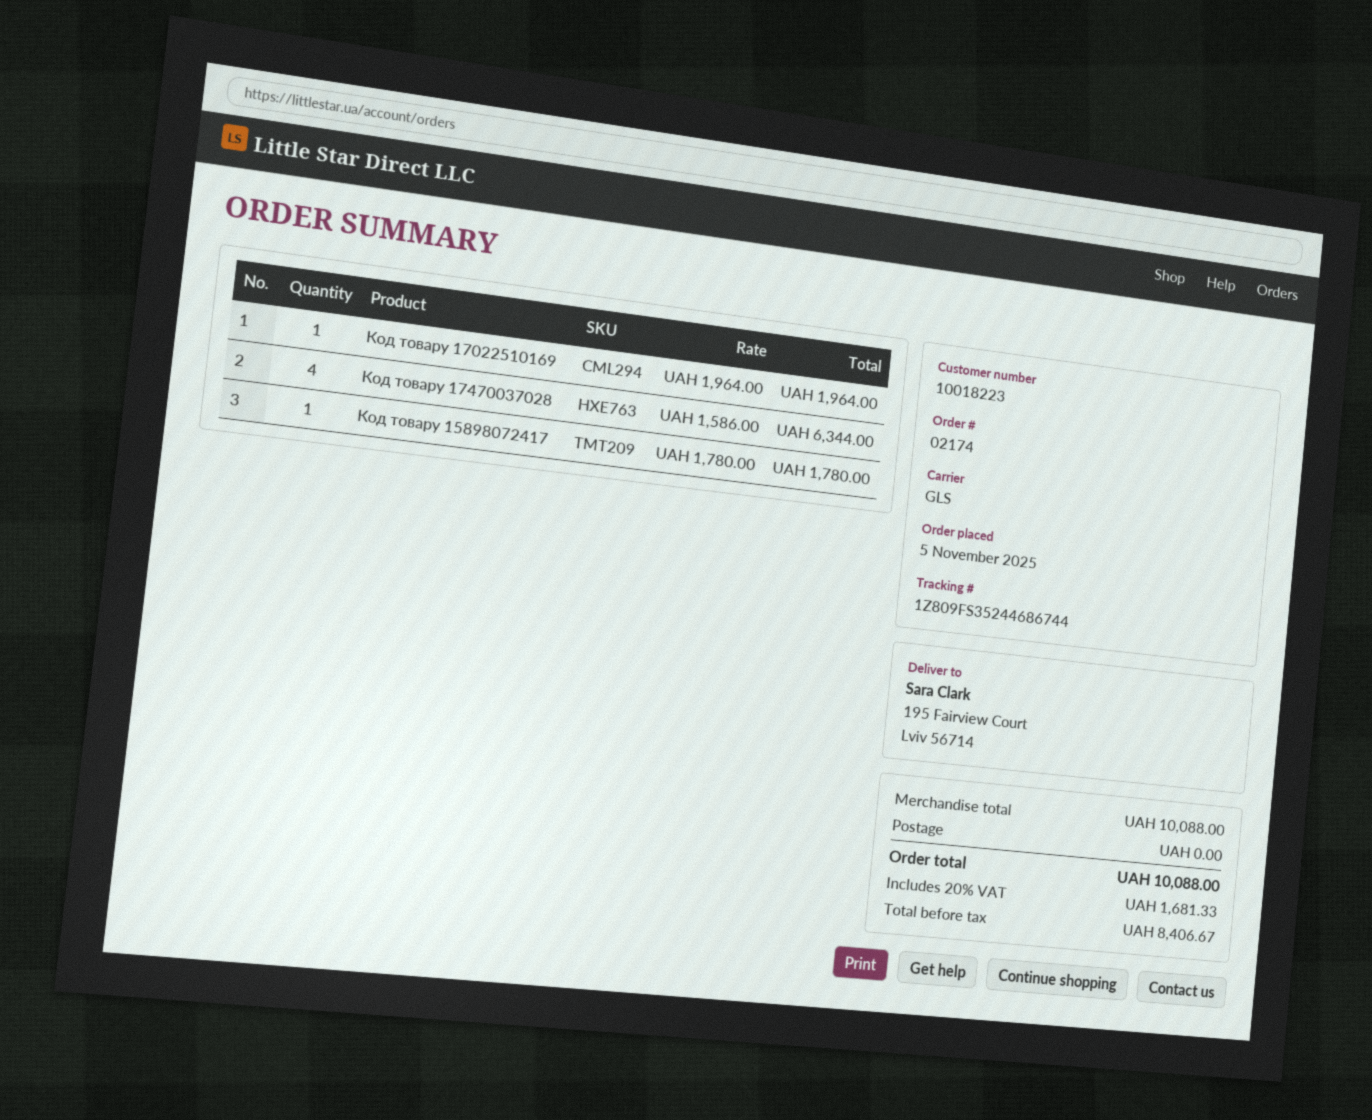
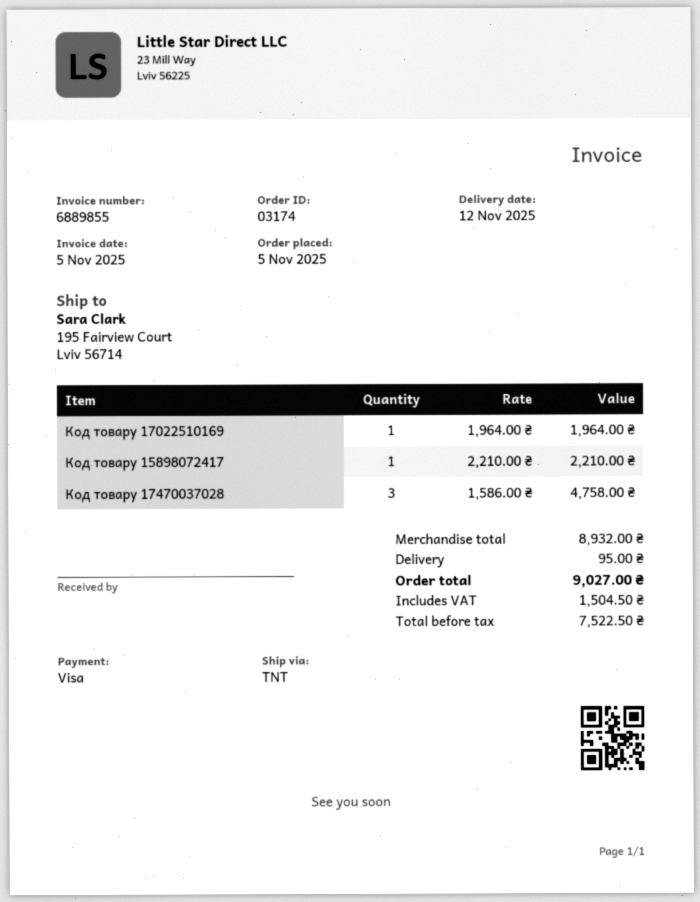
order number: 02174 -> 03174
shipping method: GLS -> TNT
Код товару 17470037028: 4 x 1586.00 = 6344.00 -> 3 x 1586.00 = 4758.00
Код товару 15898072417: 1 x 1780.00 = 1780.00 -> 1 x 2210.00 = 2210.00
subtotal: 10088.00 -> 8932.00
shipping: 0.00 -> 95.00
net: 8406.67 -> 7522.50
tax: 1681.33 -> 1504.50
total: 10088.00 -> 9027.00

